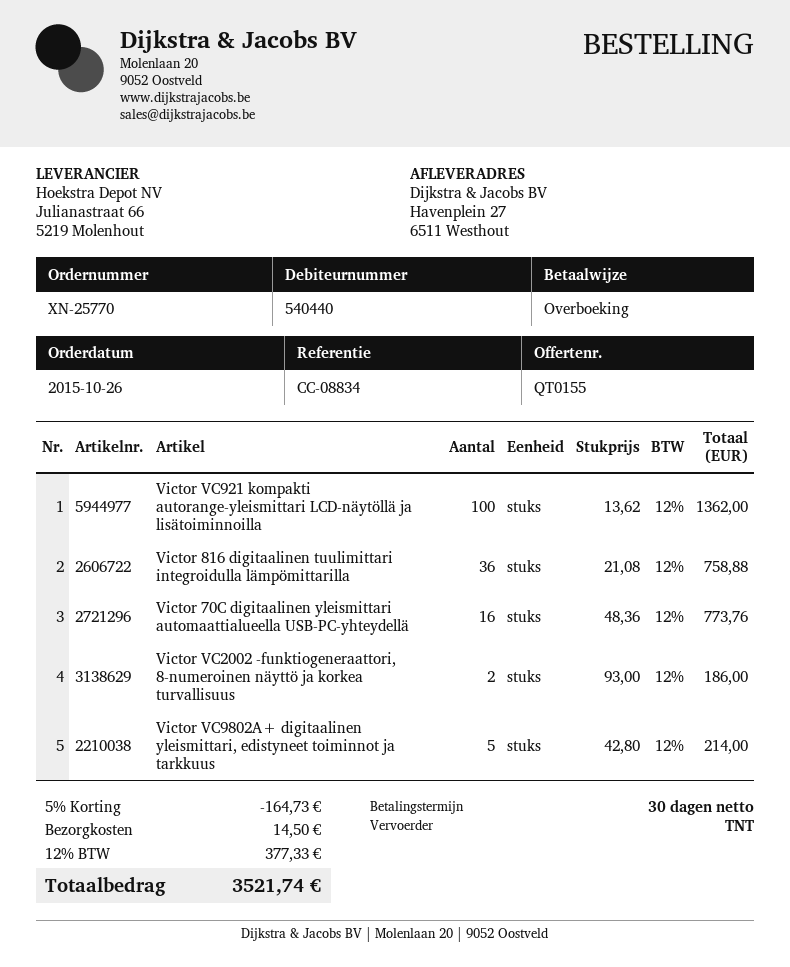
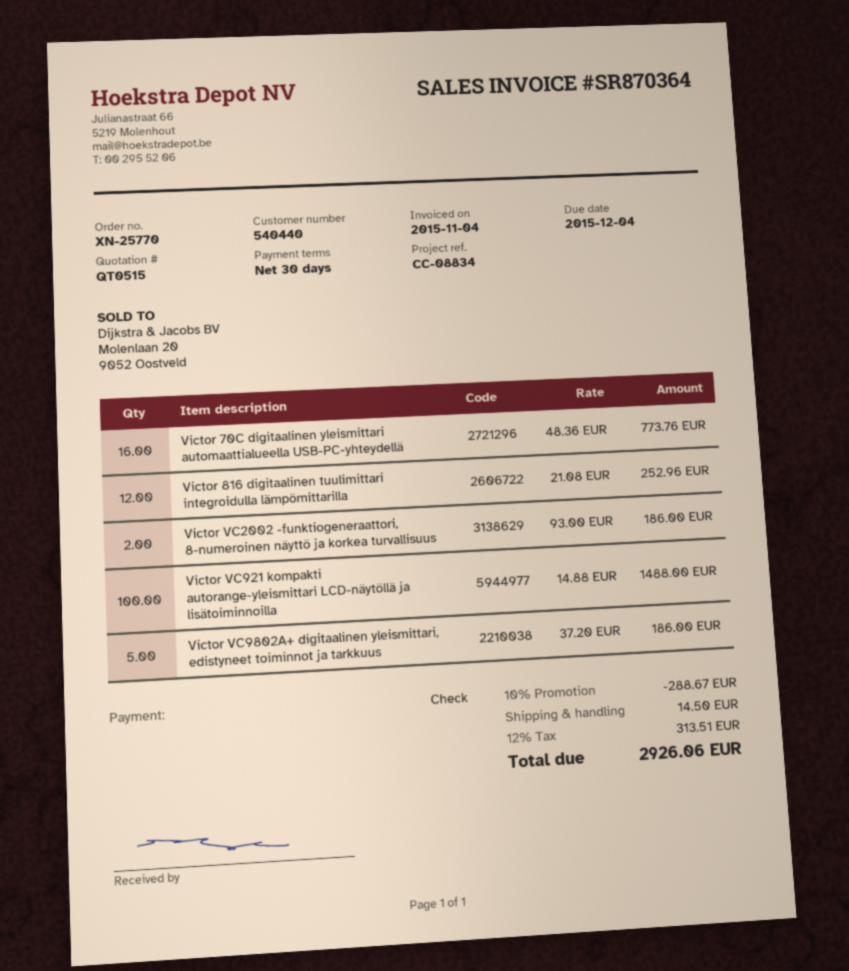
quote number: QT0155 -> QT0515
payment method: bank transfer -> cheque
Victor VC921 kompakti autorange-yleismittari LCD-näytöllä ja lisätoiminnoilla: 100 x 13.62 = 1362.00 -> 100 x 14.88 = 1488.00
Victor 816 digitaalinen tuulimittari integroidulla lämpömittarilla: 36 x 21.08 = 758.88 -> 12 x 21.08 = 252.96
Victor VC9802A+ digitaalinen yleismittari, edistyneet toiminnot ja tarkkuus: 5 x 42.80 = 214.00 -> 5 x 37.20 = 186.00
discount: 5% = 164.73 -> 10% = 288.67
tax: 12% = 377.33 -> 12% = 313.51
total: 3521.74 -> 2926.06

